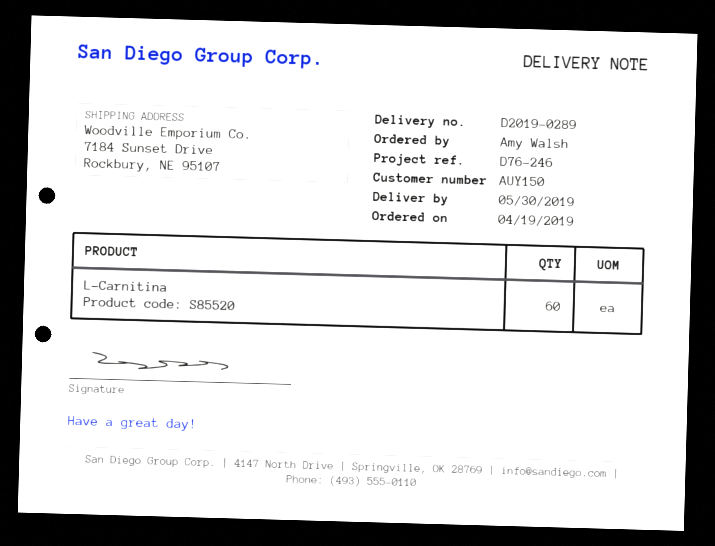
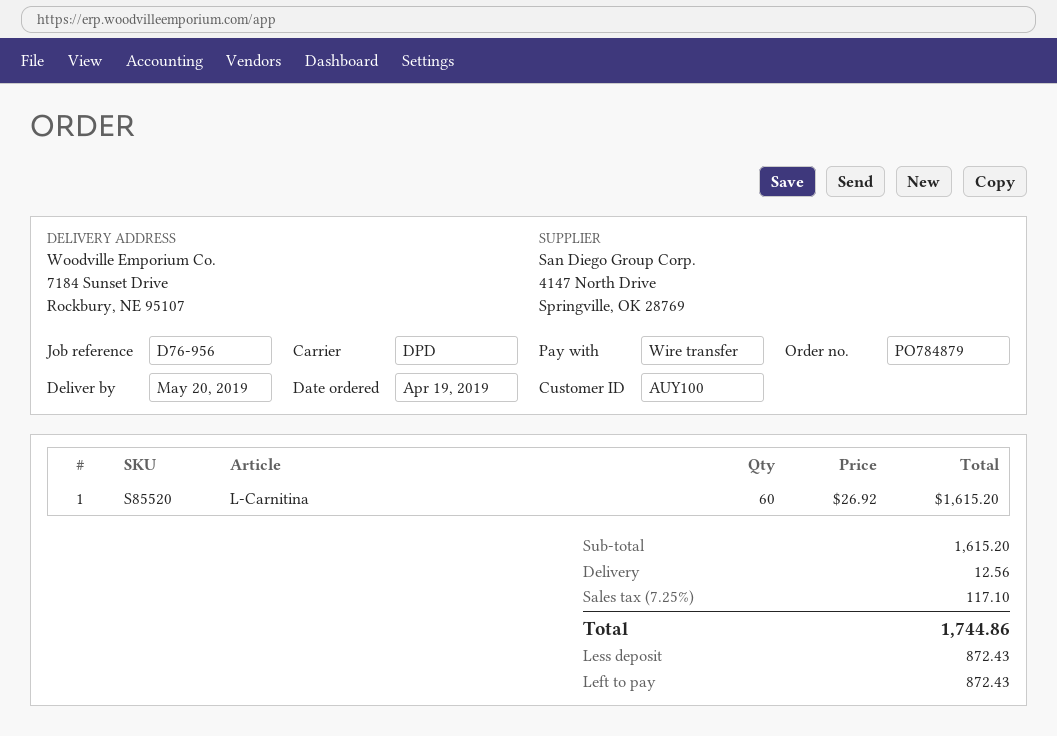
delivery date: 2019-05-30 -> 2019-05-20
customer number: AUY150 -> AUY100
reference: D76-246 -> D76-956

